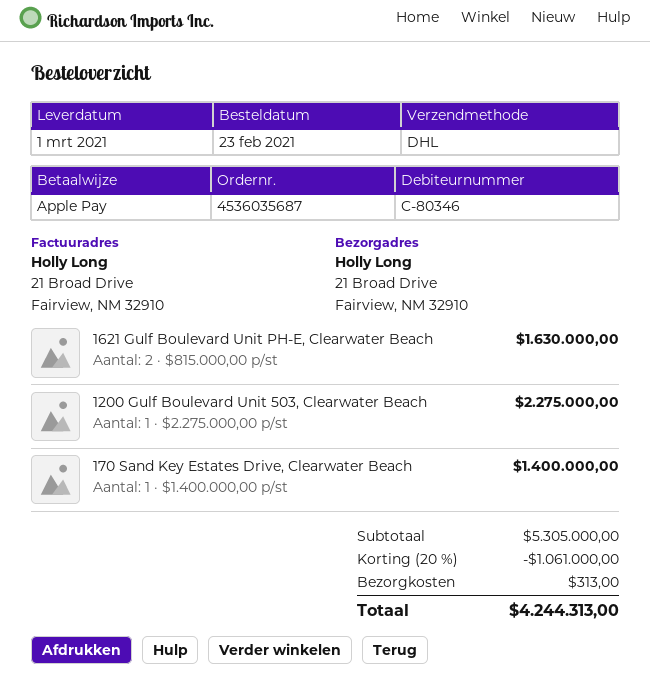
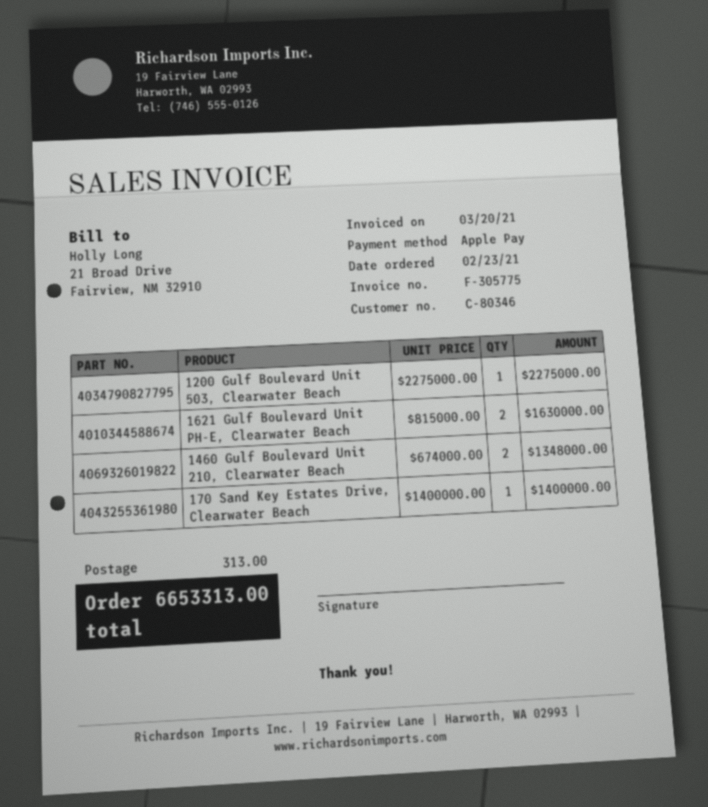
1460 Gulf Boulevard Unit 210, Clearwater Beach: none -> 2 x 674000.00 = 1348000.00
discount: 20% = 1061000.00 -> none
total: 4244313.00 -> 6653313.00

